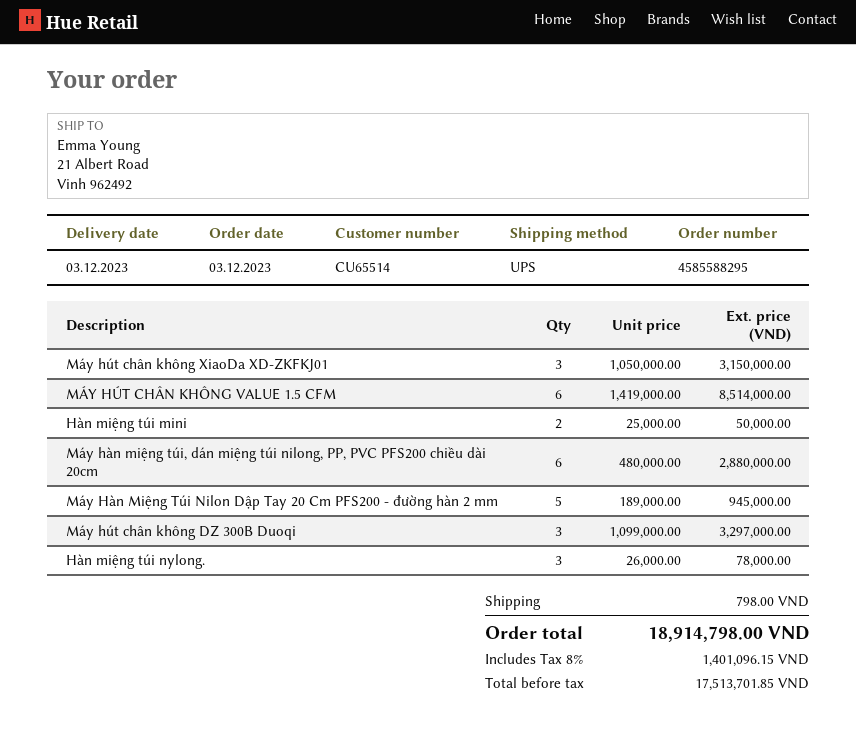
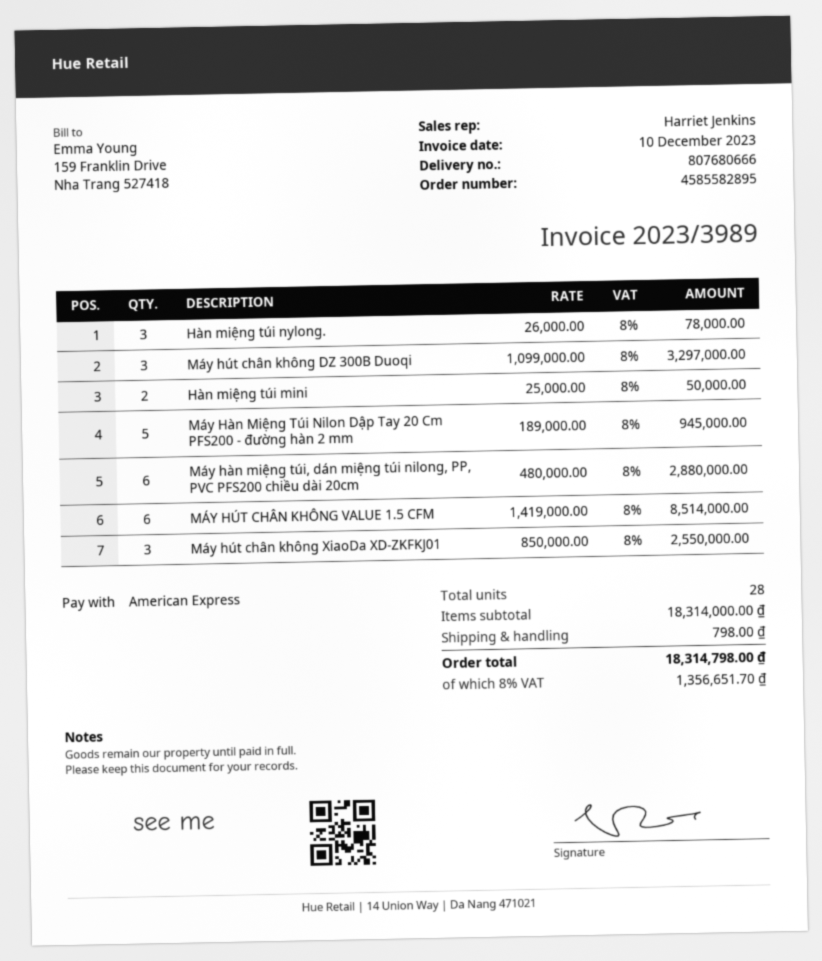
order number: 4585588295 -> 4585582895
Máy hút chân không XiaoDa XD-ZKFKJ01: 3 x 1050000.00 = 3150000.00 -> 3 x 850000.00 = 2550000.00
tax: 8% = 1401096.15 -> 8% = 1356651.70
total: 18914798.00 -> 18314798.00

